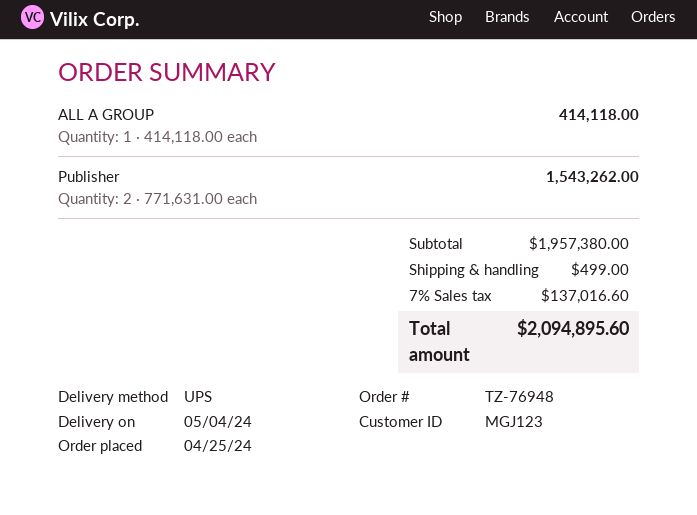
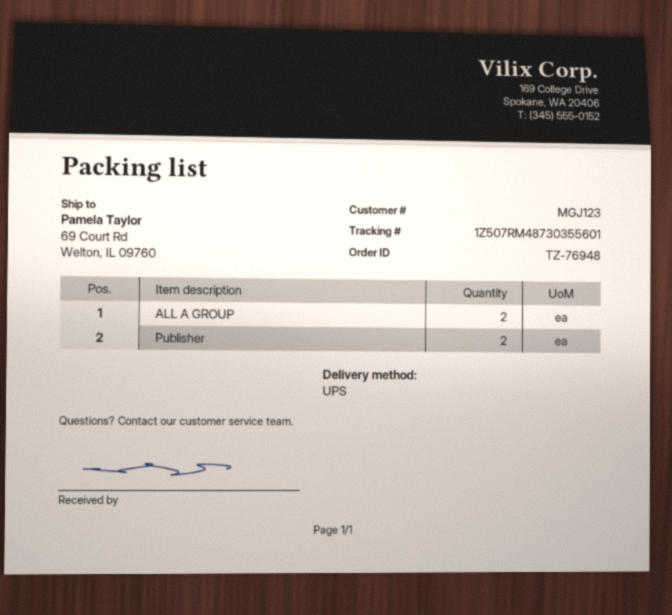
ALL A GROUP: 1 -> 2

